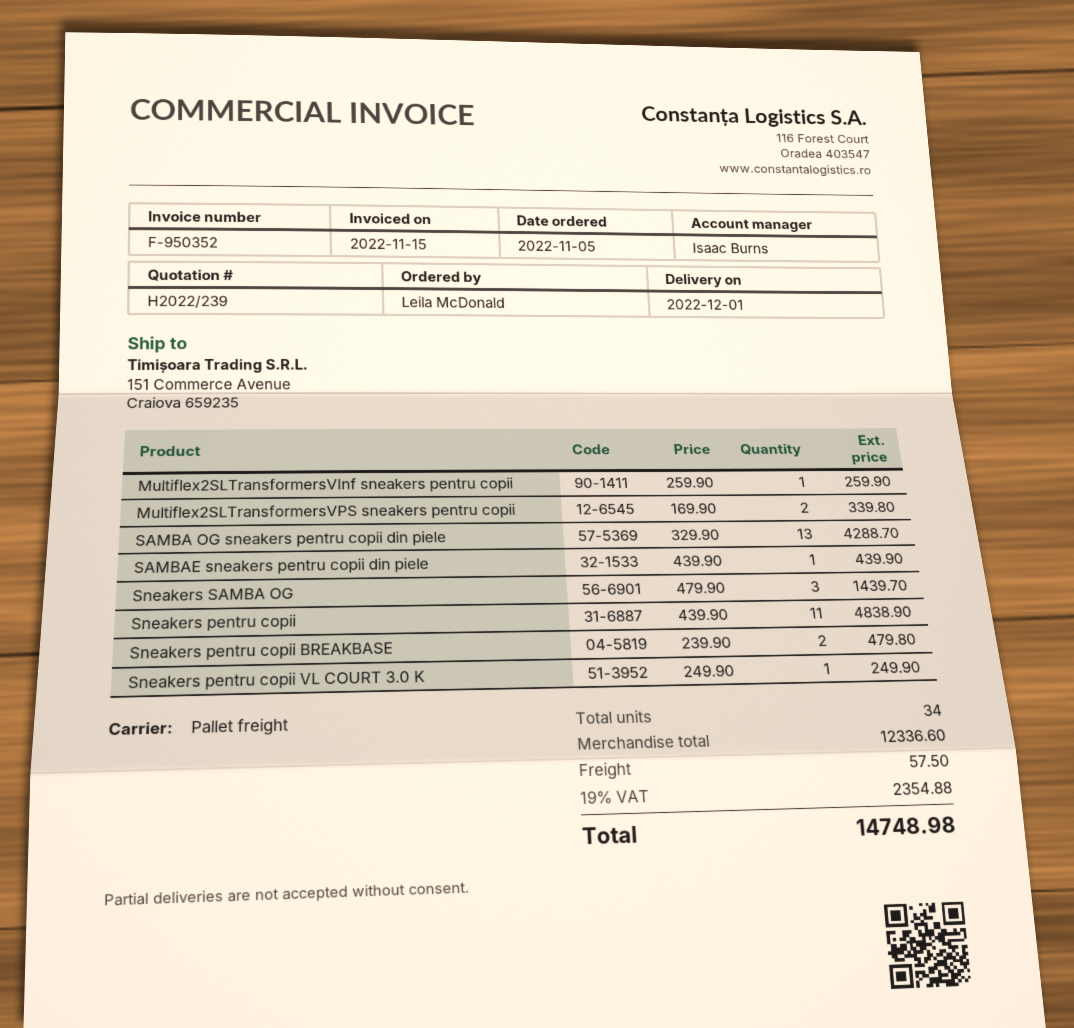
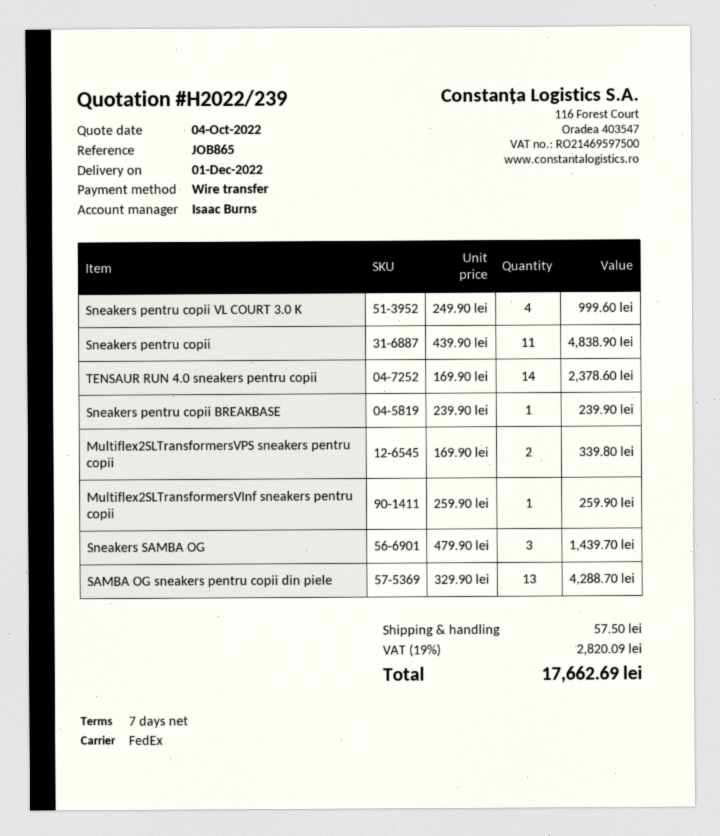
shipping method: pallet freight -> FedEx
SAMBAE sneakers pentru copii din piele: 1 x 439.90 = 439.90 -> none
Sneakers pentru copii BREAKBASE: 2 x 239.90 = 479.80 -> 1 x 239.90 = 239.90
Sneakers pentru copii VL COURT 3.0 K: 1 x 249.90 = 249.90 -> 4 x 249.90 = 999.60
TENSAUR RUN 4.0 sneakers pentru copii: none -> 14 x 169.90 = 2378.60
tax: 19% = 2354.88 -> 19% = 2820.09
total: 14748.98 -> 17662.69

